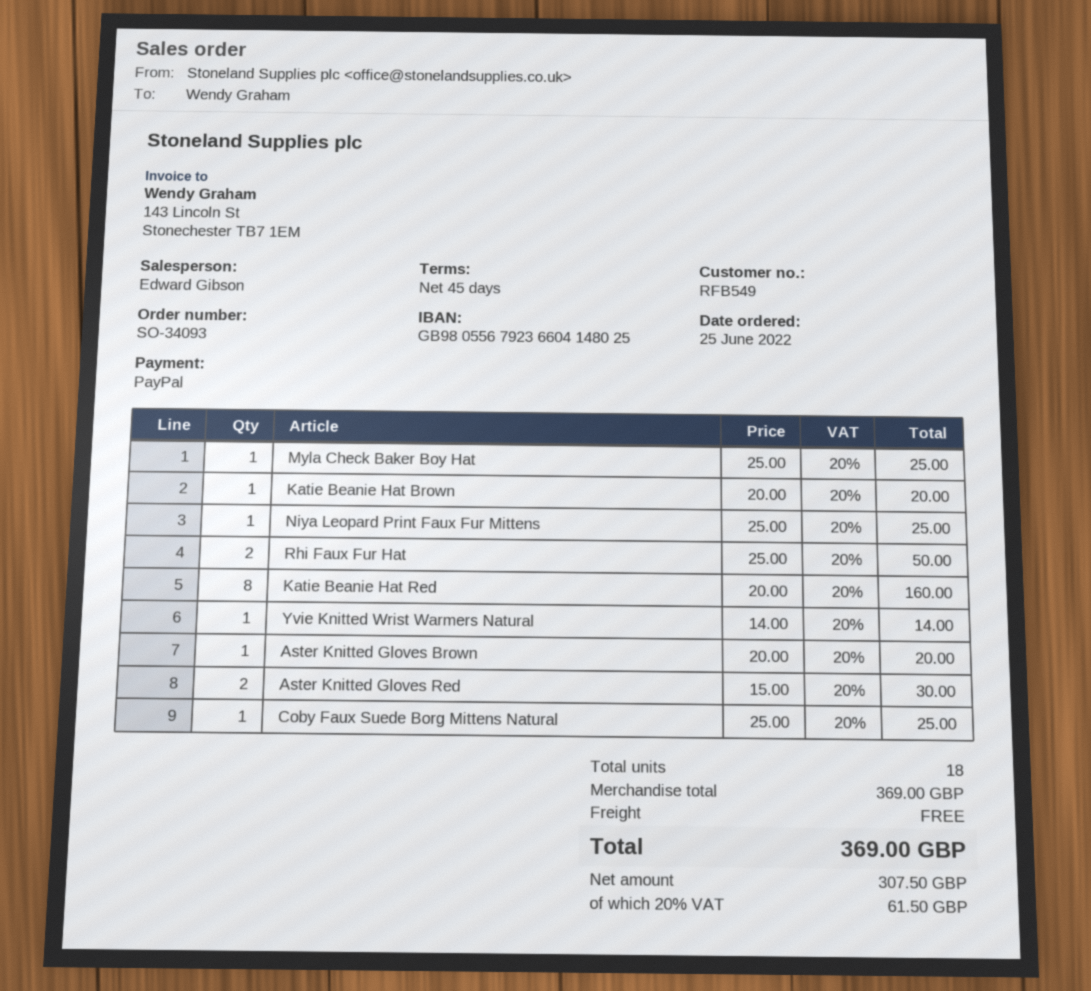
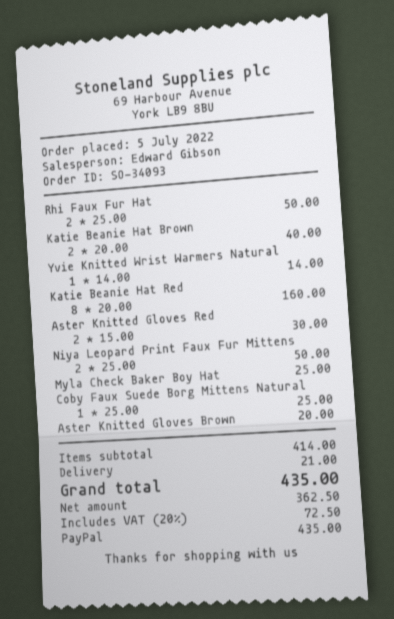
order date: 2022-06-25 -> 2022-07-05
Katie Beanie Hat Brown: 1 x 20.00 = 20.00 -> 2 x 20.00 = 40.00
Niya Leopard Print Faux Fur Mittens: 1 x 25.00 = 25.00 -> 2 x 25.00 = 50.00
subtotal: 369.00 -> 414.00
shipping: 0.00 -> 21.00
net: 307.50 -> 362.50
tax: 20% = 61.50 -> 20% = 72.50
total: 369.00 -> 435.00

